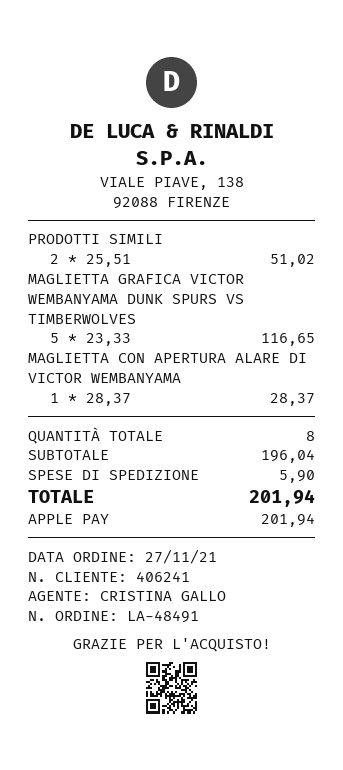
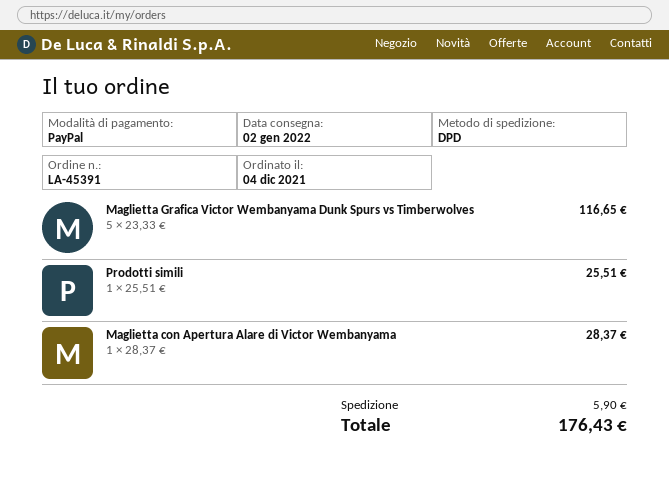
order number: LA-48491 -> LA-45391
order date: 2021-11-27 -> 2021-12-04
payment method: Apple Pay -> PayPal
PRODOTTI SIMILI: 2 x 25.51 = 51.02 -> 1 x 25.51 = 25.51
total: 201.94 -> 176.43

